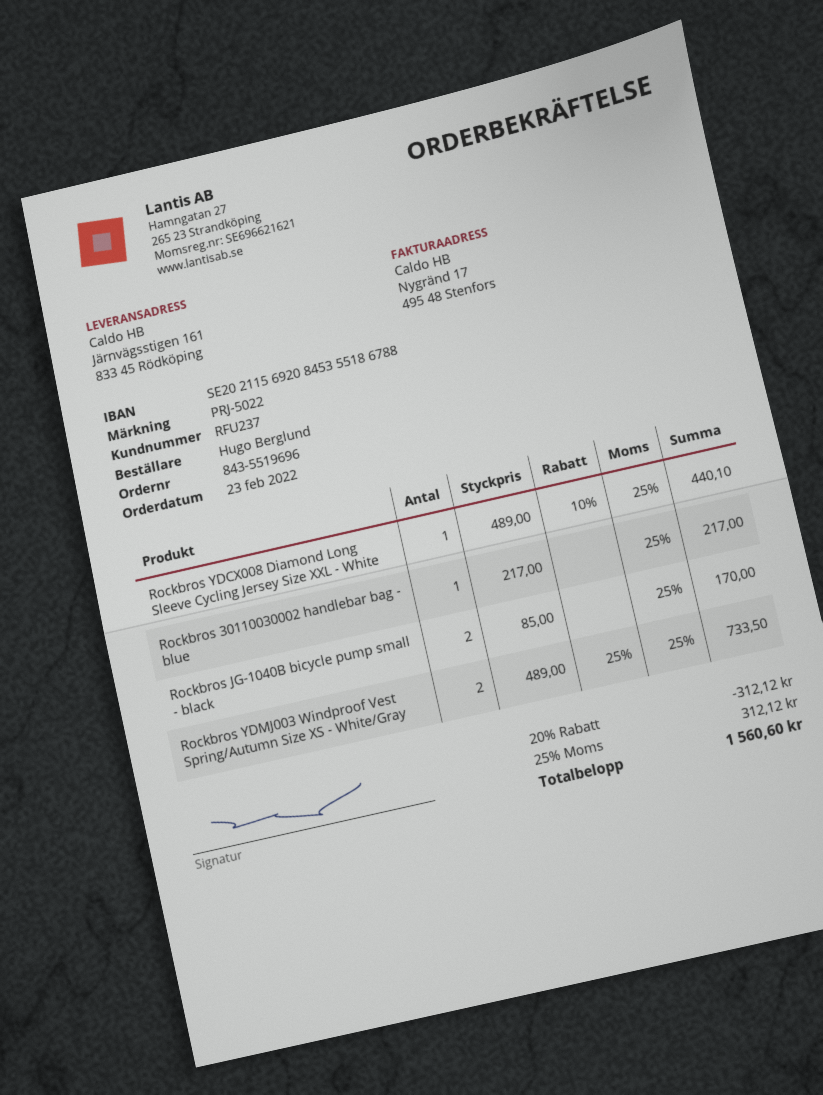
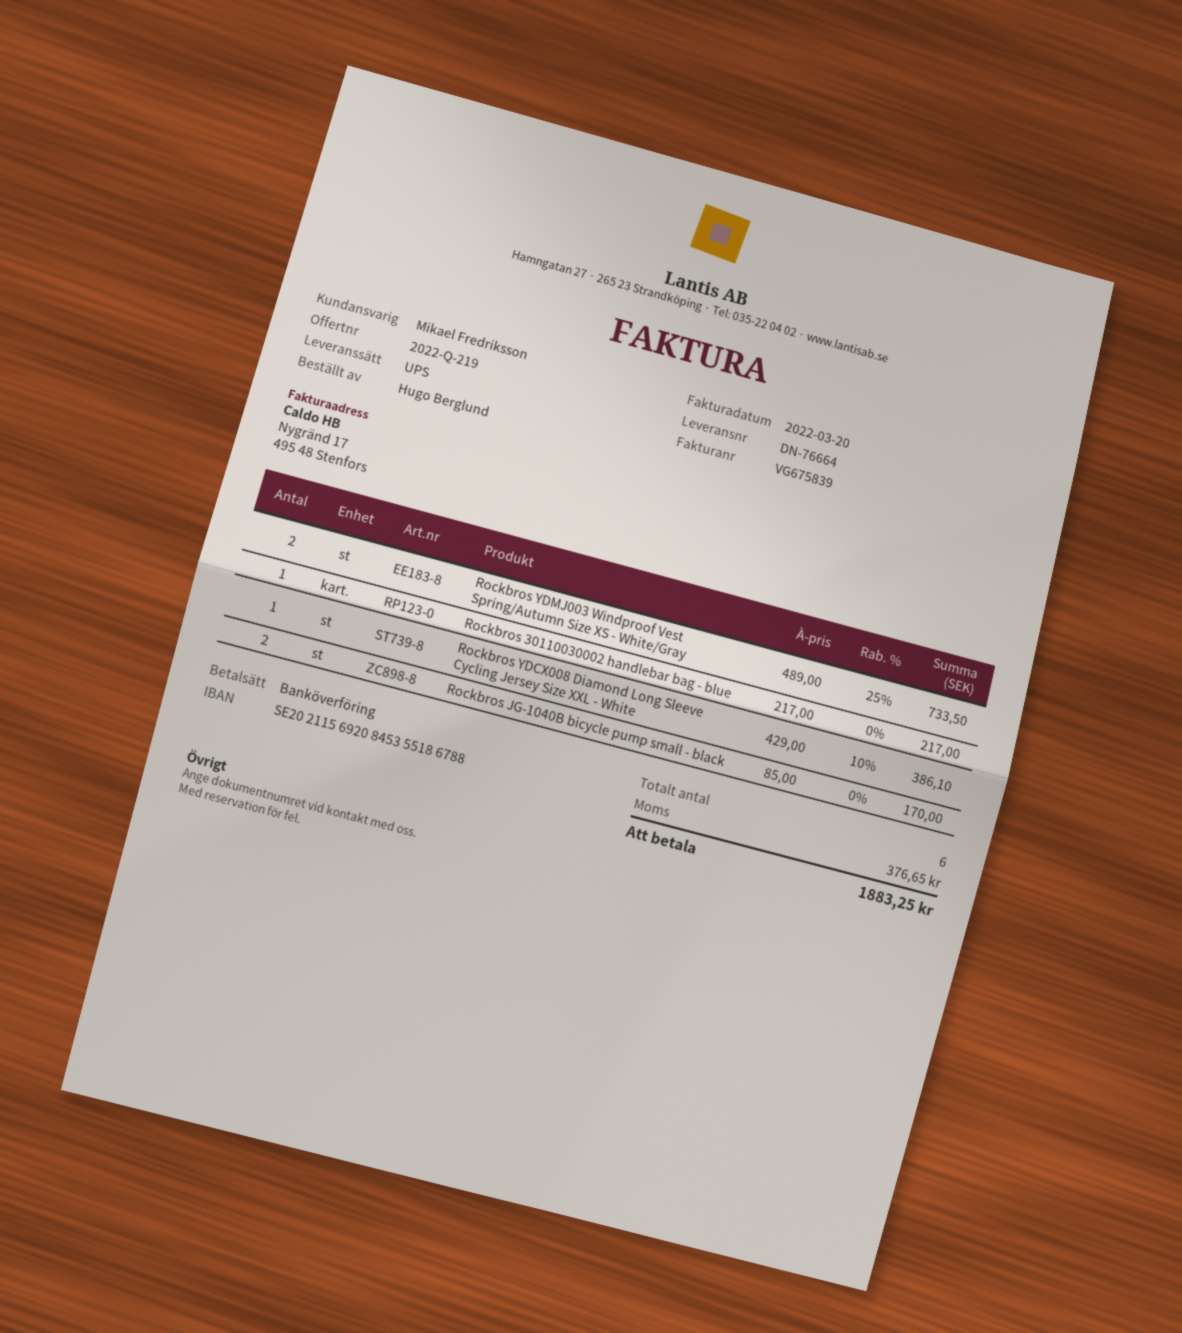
Rockbros YDCX008 Diamond Long Sleeve Cycling Jersey Size XXL - White: 1 x 489.00 - 10% = 440.10 -> 1 x 429.00 - 10% = 386.10
discount: 20% = 312.12 -> none
tax: 312.12 -> 376.65
total: 1560.60 -> 1883.25

